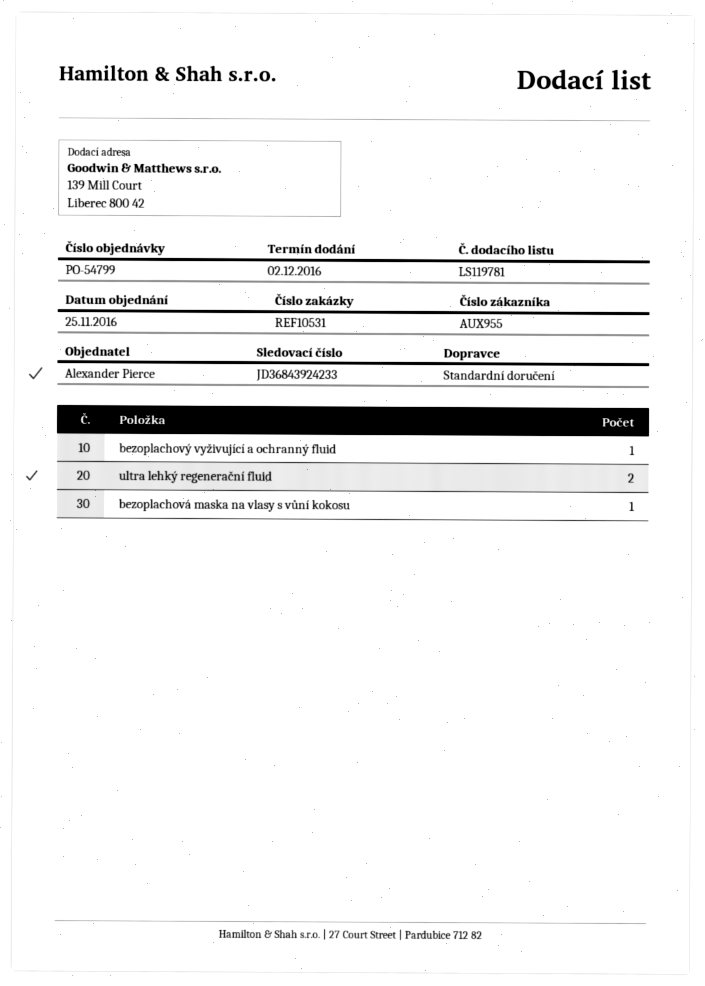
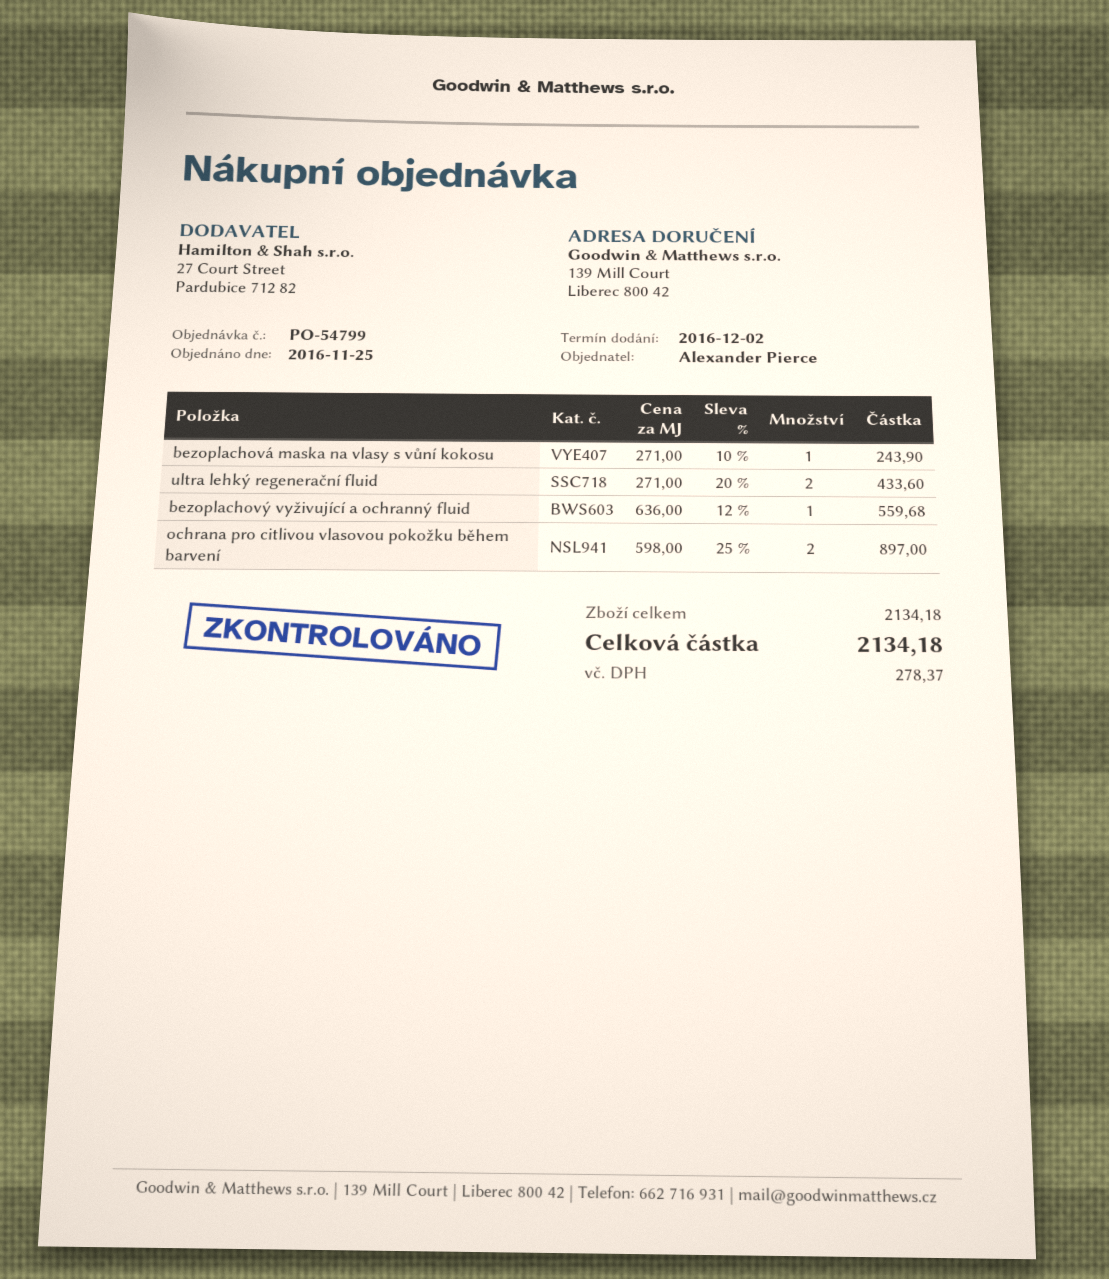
ochrana pro citlivou vlasovou pokožku během barvení: none -> 2

